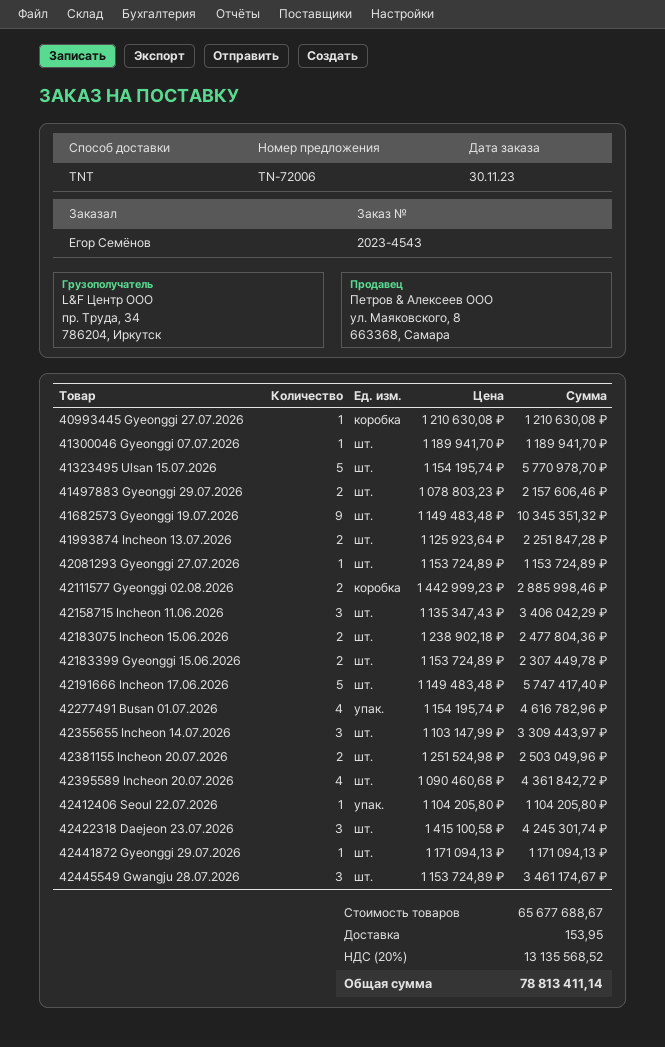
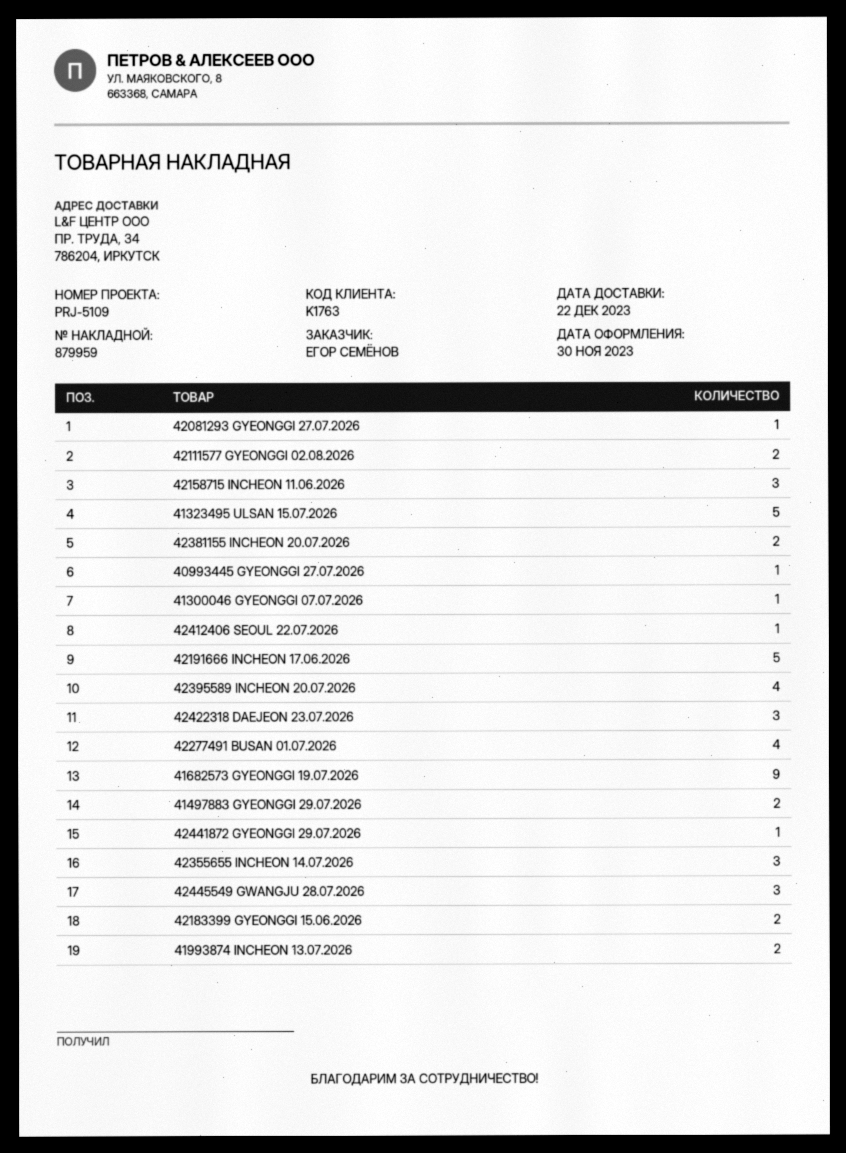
42183075 Incheon 15.06.2026: 2 -> none

